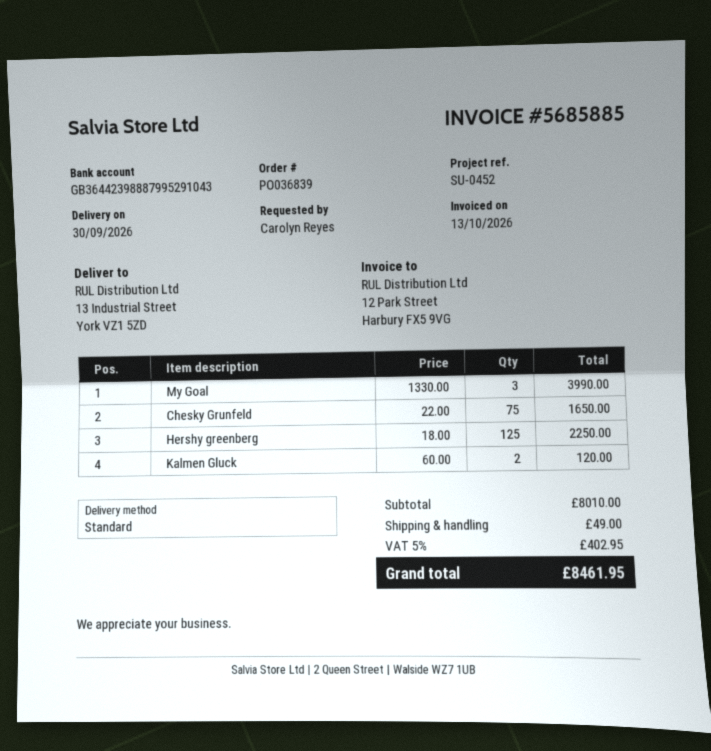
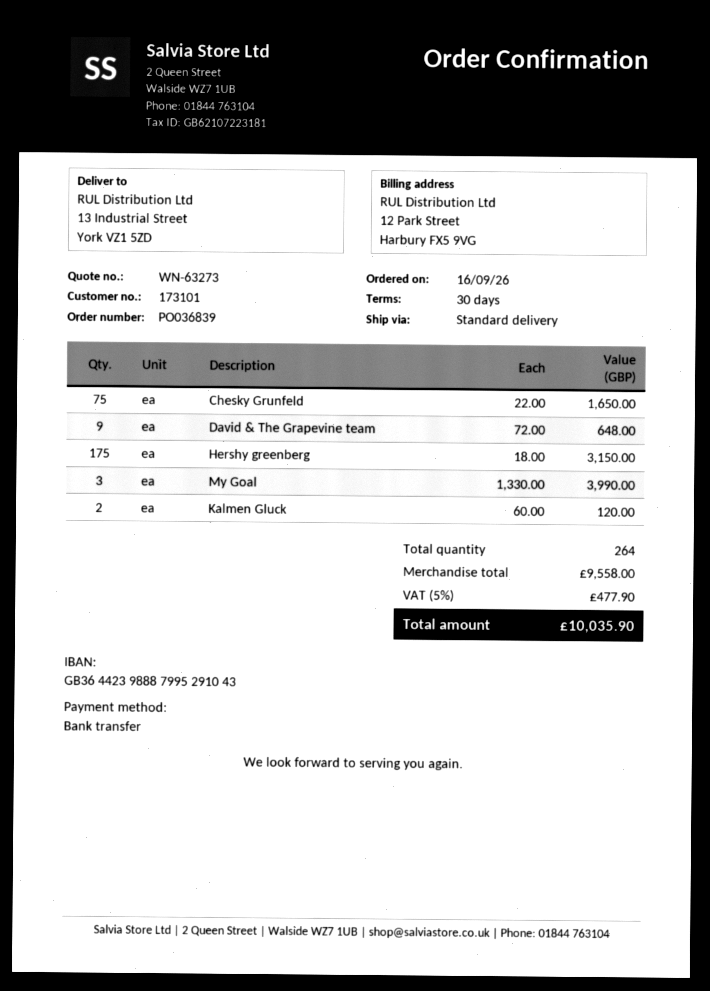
Hershy greenberg: 125 x 18.00 = 2250.00 -> 175 x 18.00 = 3150.00
David & The Grapevine team: none -> 9 x 72.00 = 648.00
subtotal: 8010.00 -> 9558.00
shipping: 49.00 -> none
tax: 5% = 402.95 -> 5% = 477.90
total: 8461.95 -> 10035.90

